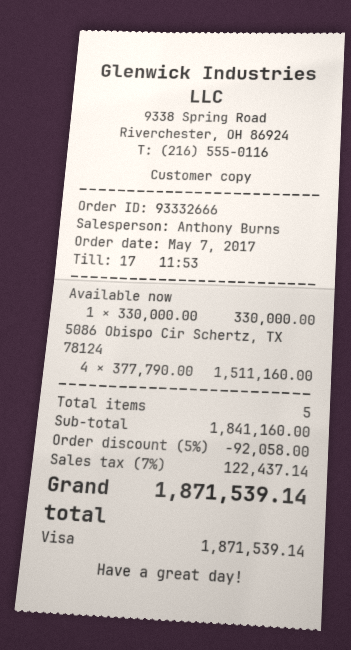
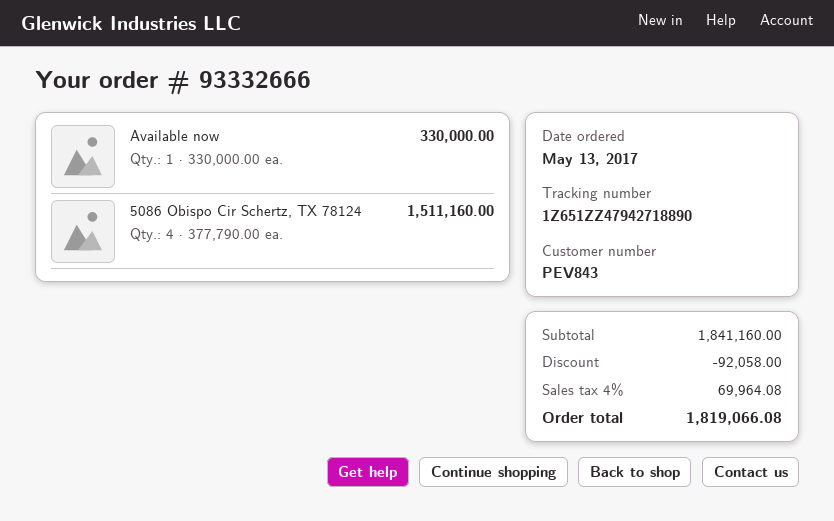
order date: 2017-05-07 -> 2017-05-13
tax: 7% = 122437.14 -> 4% = 69964.08
total: 1871539.14 -> 1819066.08

